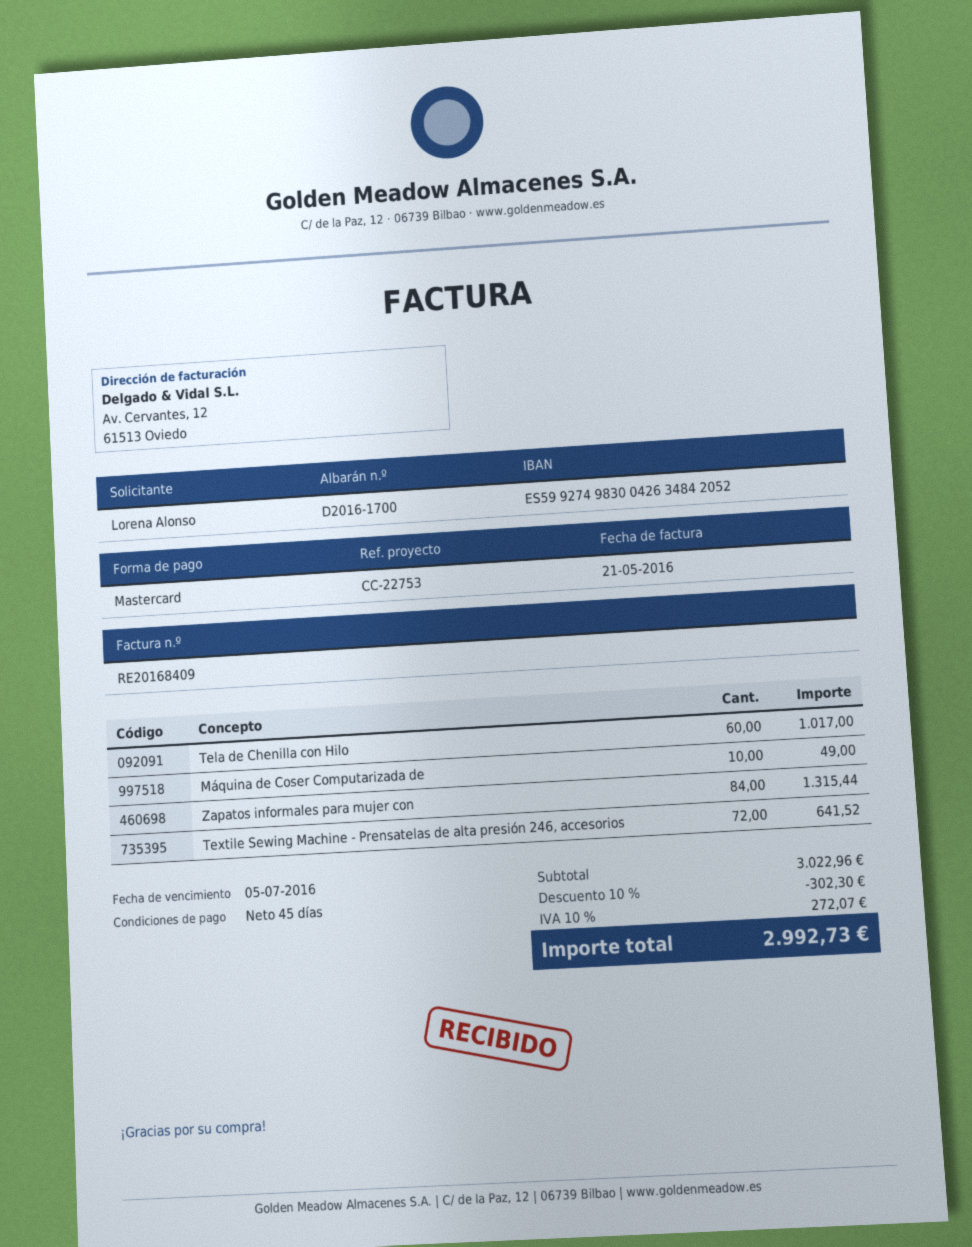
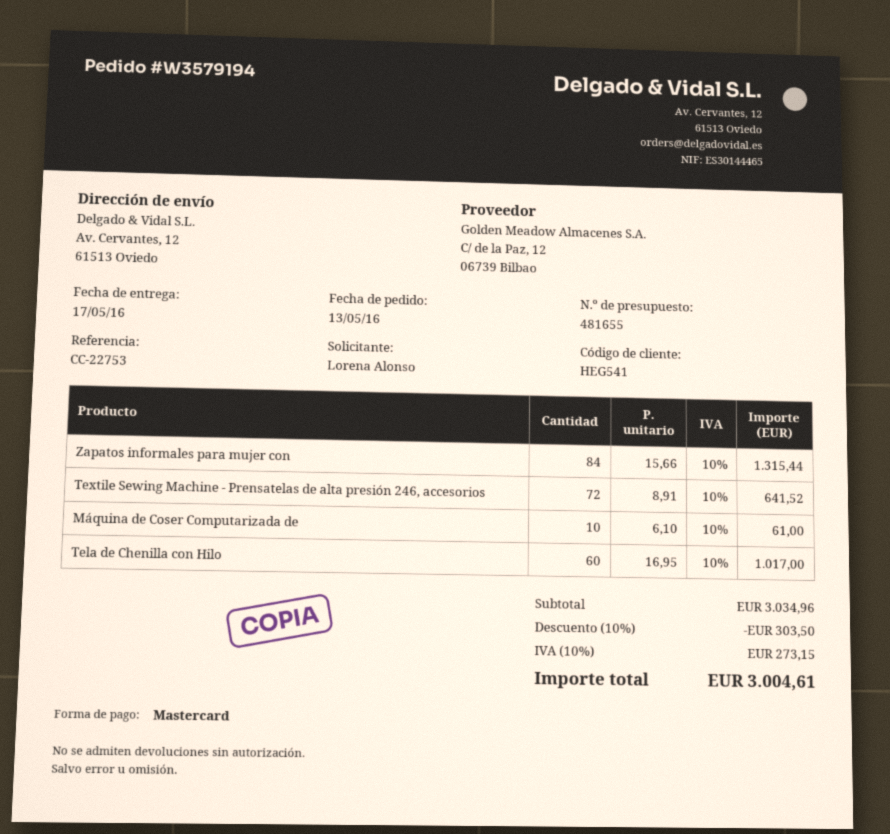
Máquina de Coser Computarizada de: 10 for 49.00 -> 10 for 61.00
subtotal: 3022.96 -> 3034.96
discount: 10% = 302.30 -> 10% = 303.50
tax: 10% = 272.07 -> 10% = 273.15
total: 2992.73 -> 3004.61

